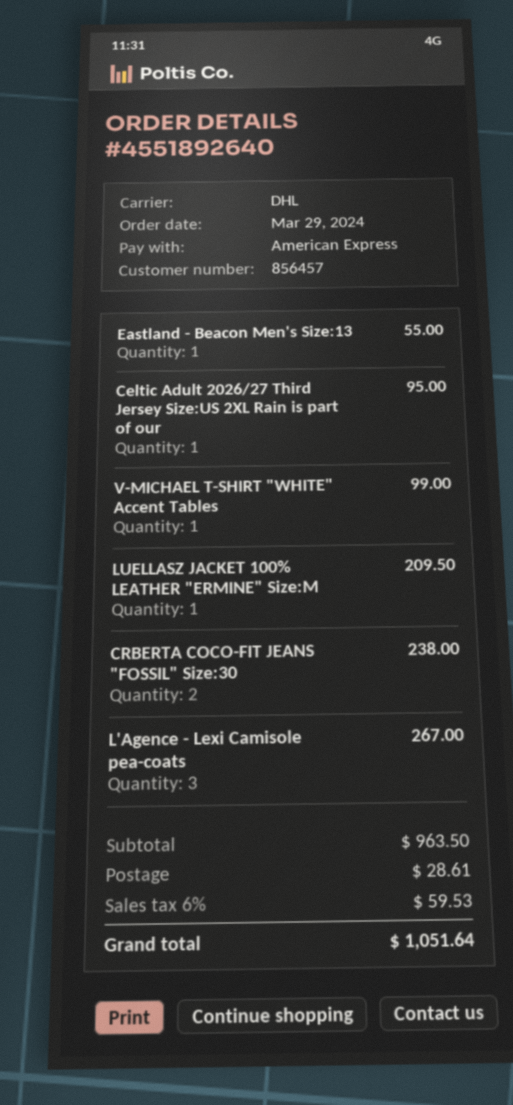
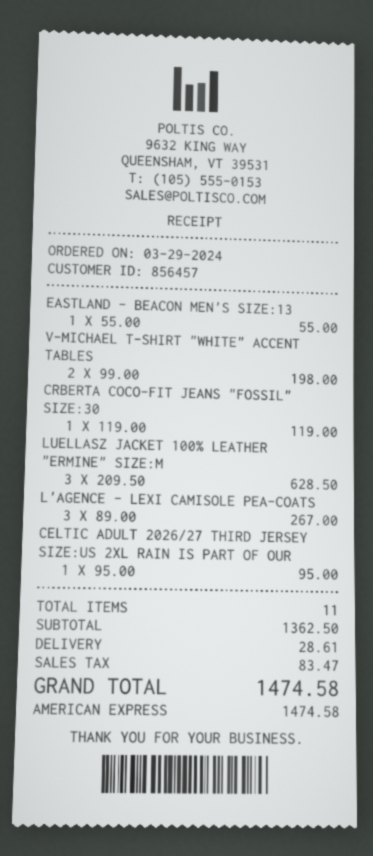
V-MICHAEL T-SHIRT "WHITE" Accent Tables: 1 for 99.00 -> 2 for 198.00
LUELLASZ JACKET 100% LEATHER "ERMINE" Size:M: 1 for 209.50 -> 3 for 628.50
CRBERTA COCO-FIT JEANS "FOSSIL" Size:30: 2 for 238.00 -> 1 for 119.00
subtotal: 963.50 -> 1362.50
tax: 59.53 -> 83.47
total: 1051.64 -> 1474.58

